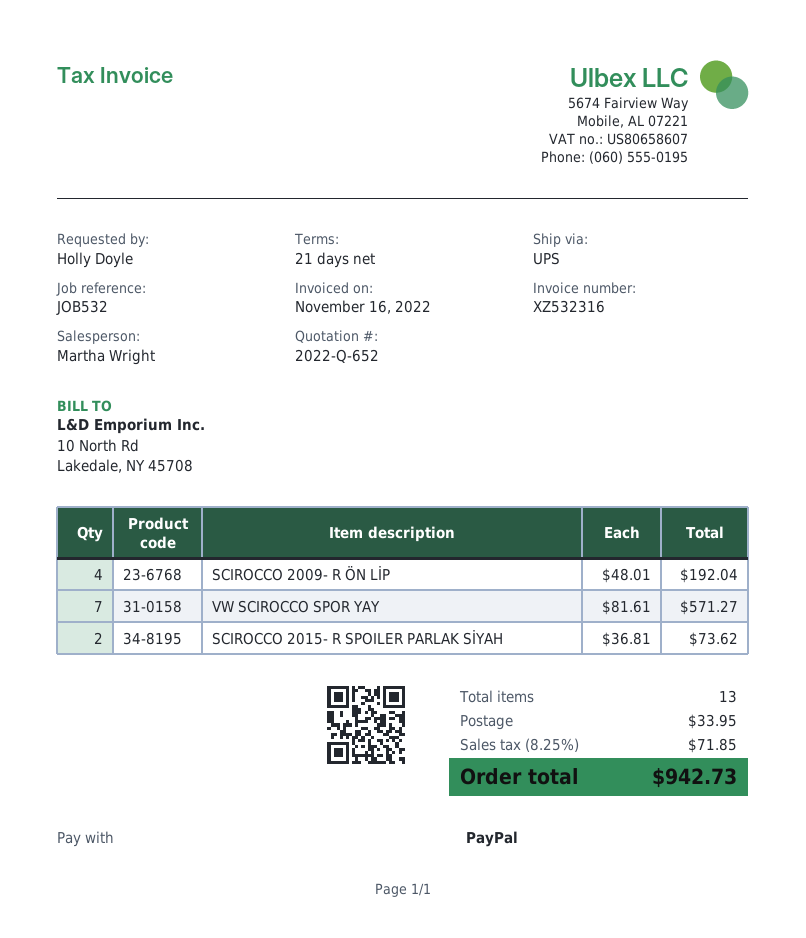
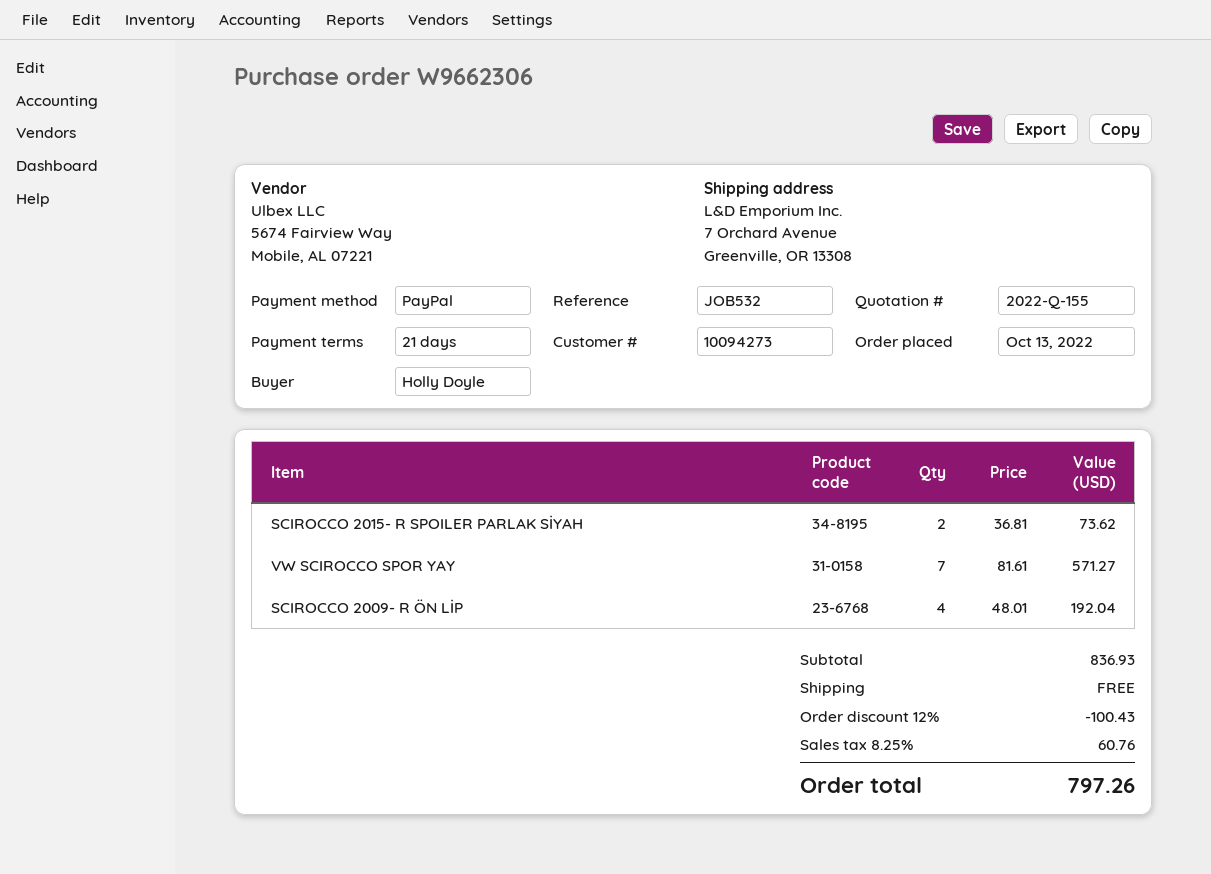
quote number: 2022-Q-652 -> 2022-Q-155
discount: none -> 12% = 100.43
shipping: 33.95 -> 0.00
tax: 8.25% = 71.85 -> 8.25% = 60.76
total: 942.73 -> 797.26

